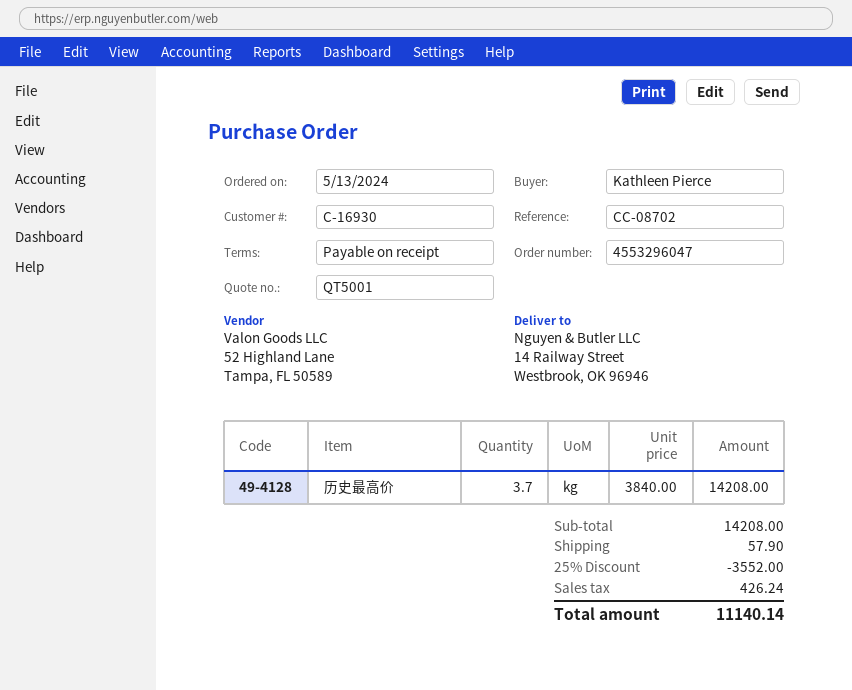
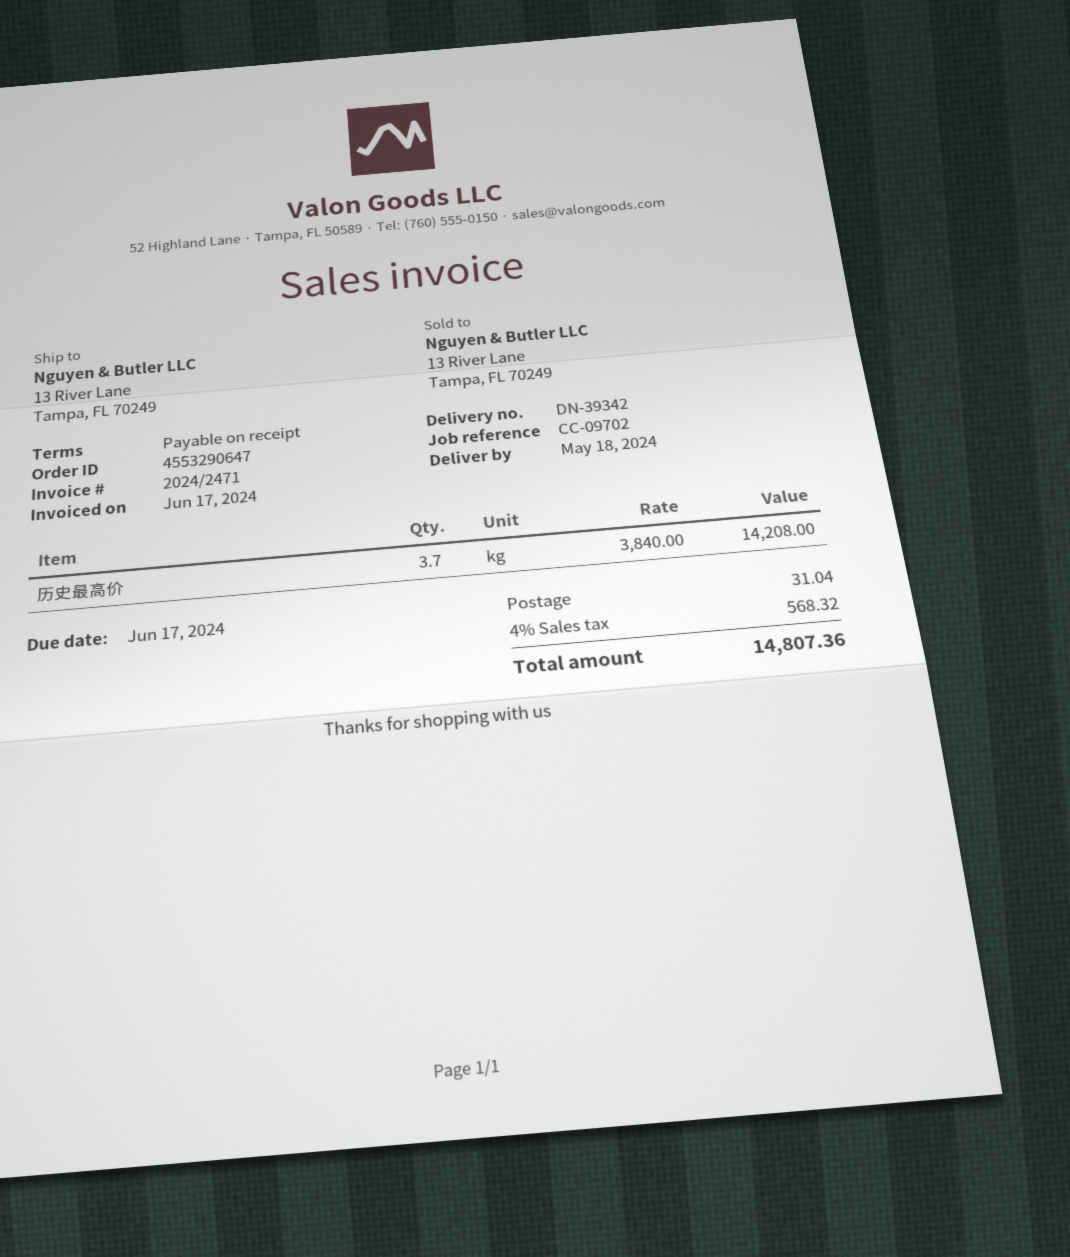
order number: 4553296047 -> 4553290647
reference: CC-08702 -> CC-09702
ship to: 14 Railway Street, Westbrook, OK 96946 -> 13 River Lane, Tampa, FL 70249
discount: 25% = 3552.00 -> none
shipping: 57.90 -> 31.04
tax: 426.24 -> 568.32
total: 11140.14 -> 14807.36

